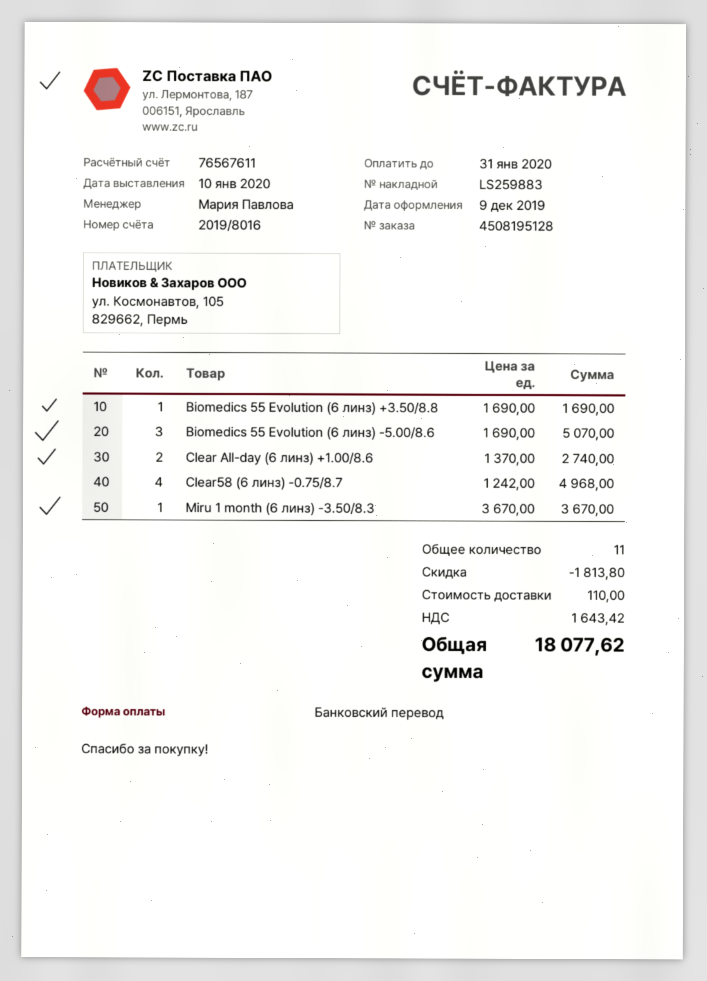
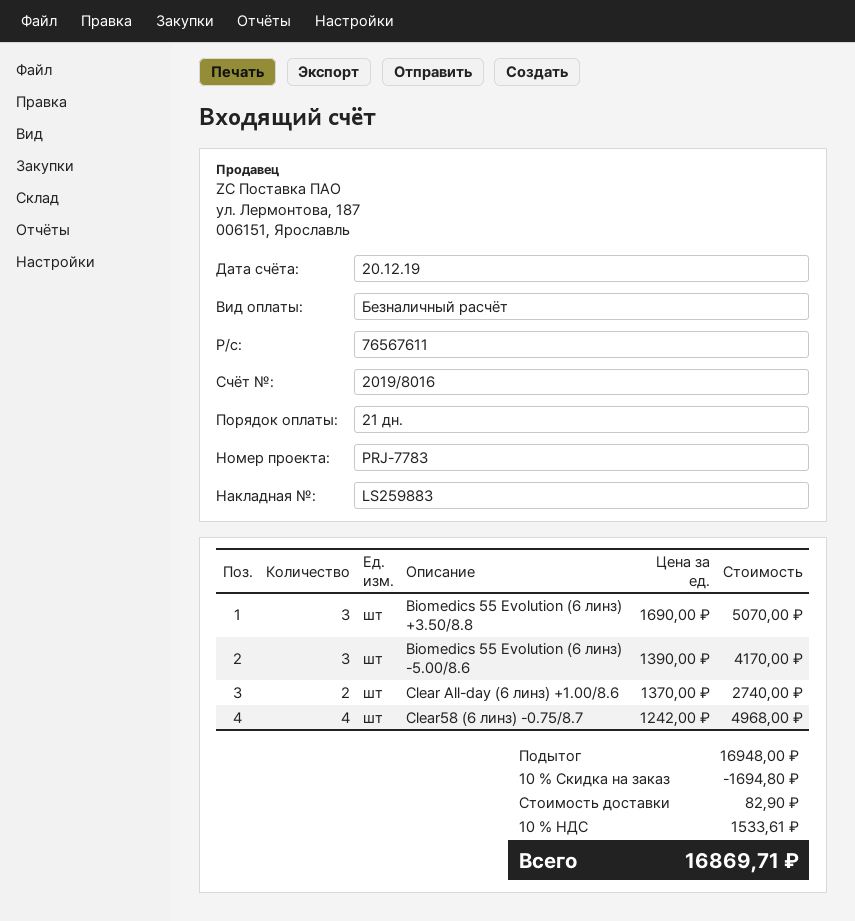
invoice date: 2020-01-10 -> 2019-12-20
Biomedics 55 Evolution (6 линз) +3.50/8.8: 1 x 1690.00 = 1690.00 -> 3 x 1690.00 = 5070.00
Biomedics 55 Evolution (6 линз) -5.00/8.6: 3 x 1690.00 = 5070.00 -> 3 x 1390.00 = 4170.00
Miru 1 month (6 линз) -3.50/8.3: 1 x 3670.00 = 3670.00 -> none
discount: 1813.80 -> 1694.80
shipping: 110.00 -> 82.90
tax: 1643.42 -> 1533.61
total: 18077.62 -> 16869.71

